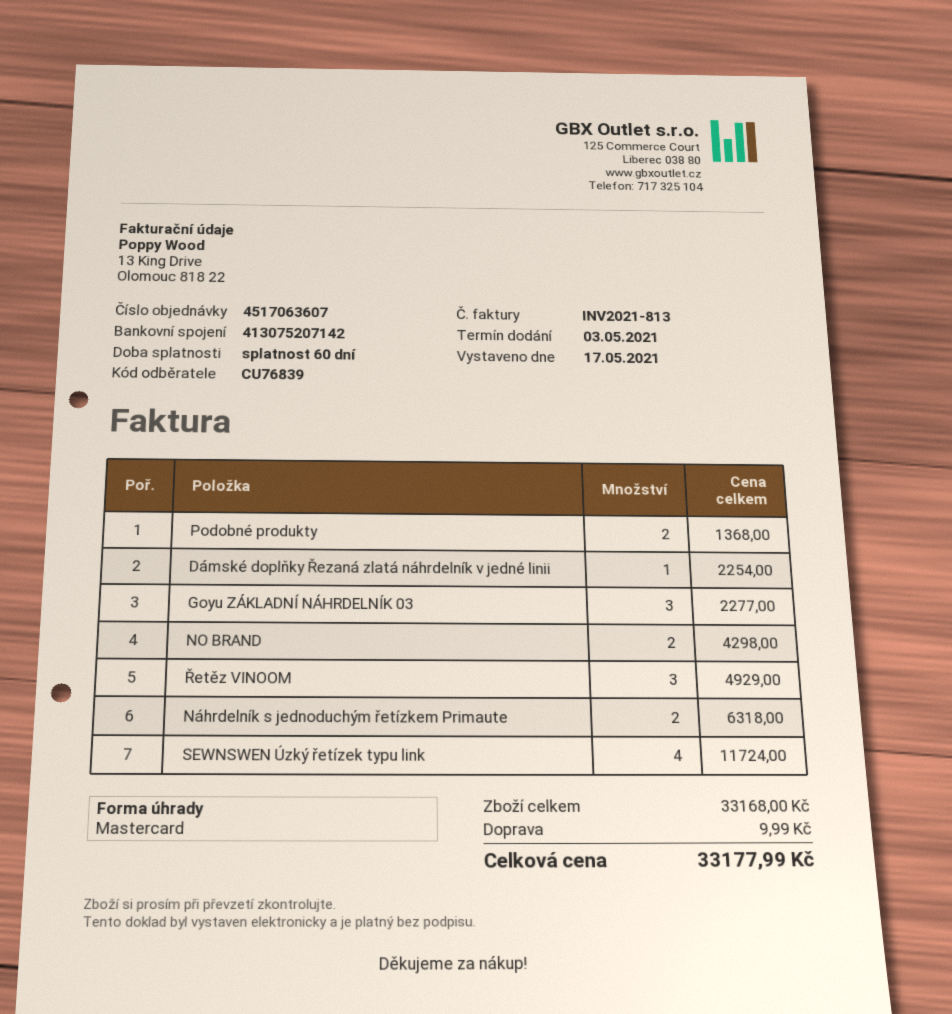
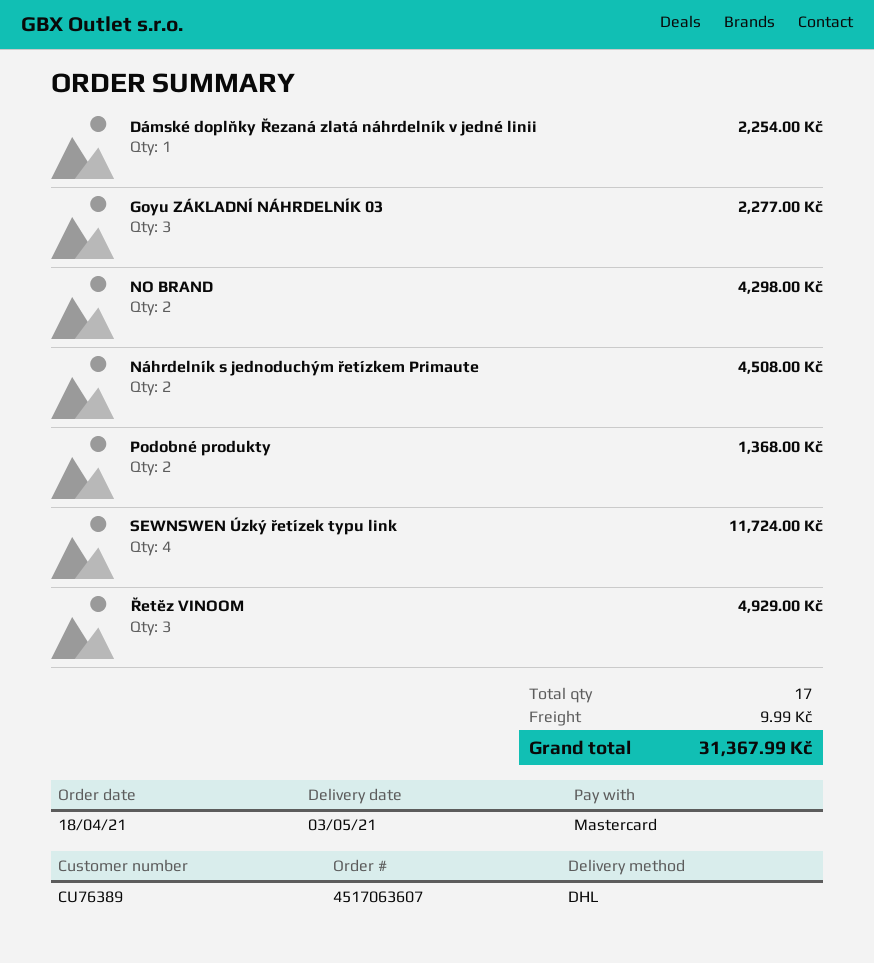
customer number: CU76839 -> CU76389
Náhrdelník s jednoduchým řetízkem Primaute: 2 for 6318.00 -> 2 for 4508.00
total: 33177.99 -> 31367.99

